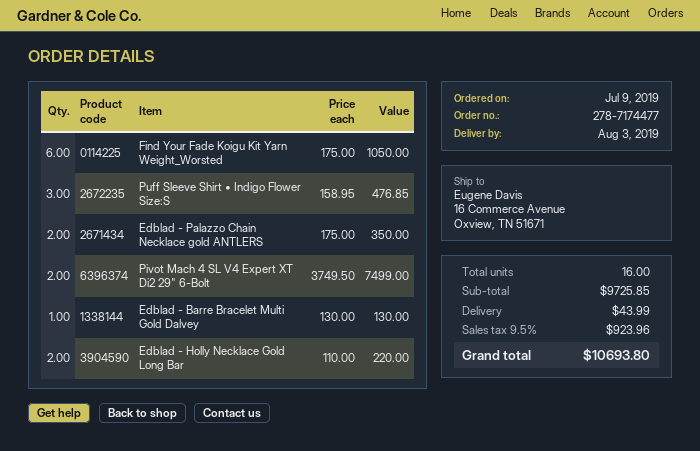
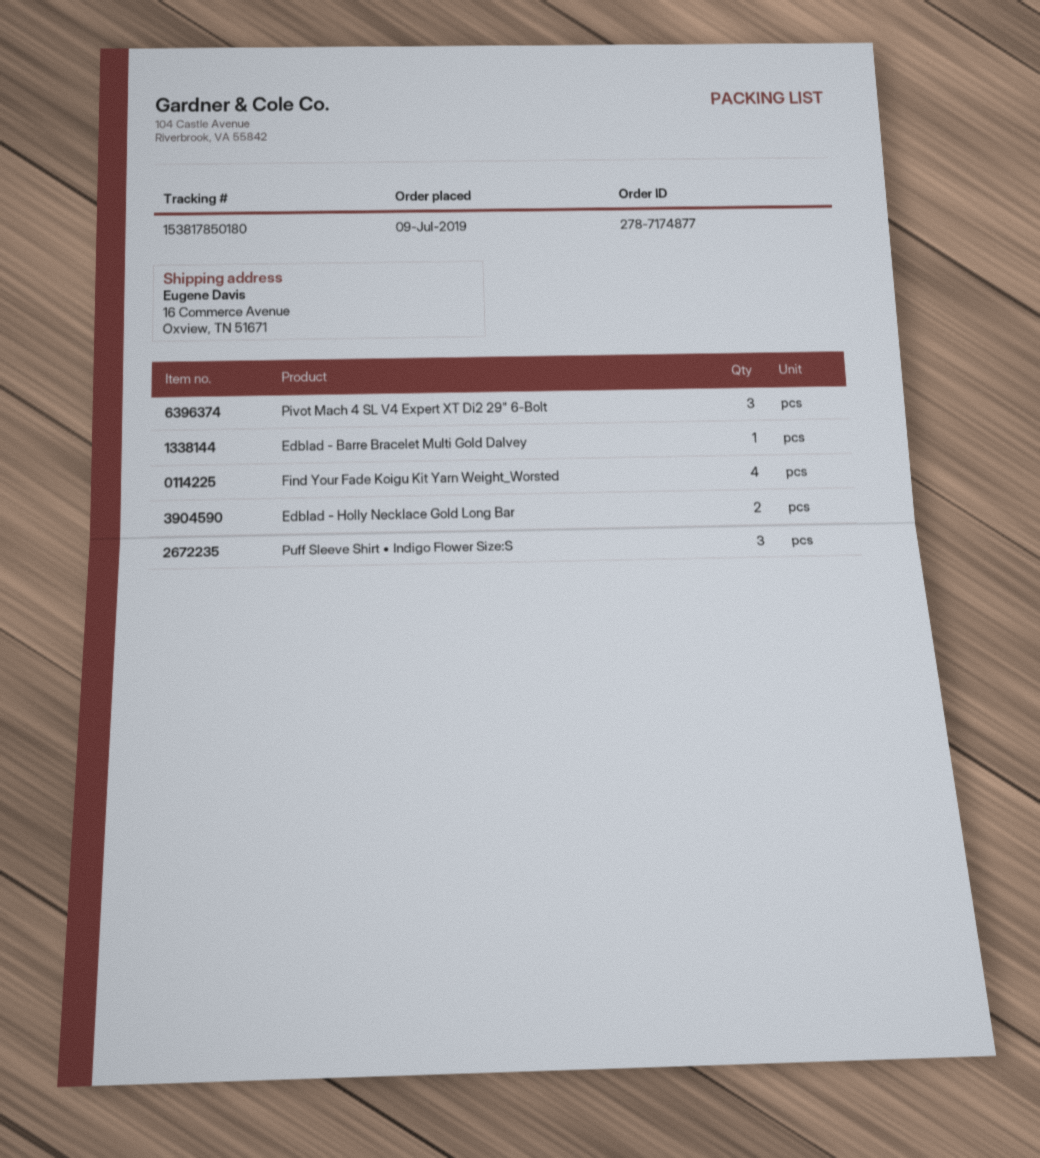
order number: 278-7174477 -> 278-7174877
Find Your Fade Koigu Kit Yarn Weight_Worsted: 6 -> 4
Edblad - Palazzo Chain Necklace gold ANTLERS: 2 -> none
Pivot Mach 4 SL V4 Expert XT Di2 29" 6-Bolt: 2 -> 3

